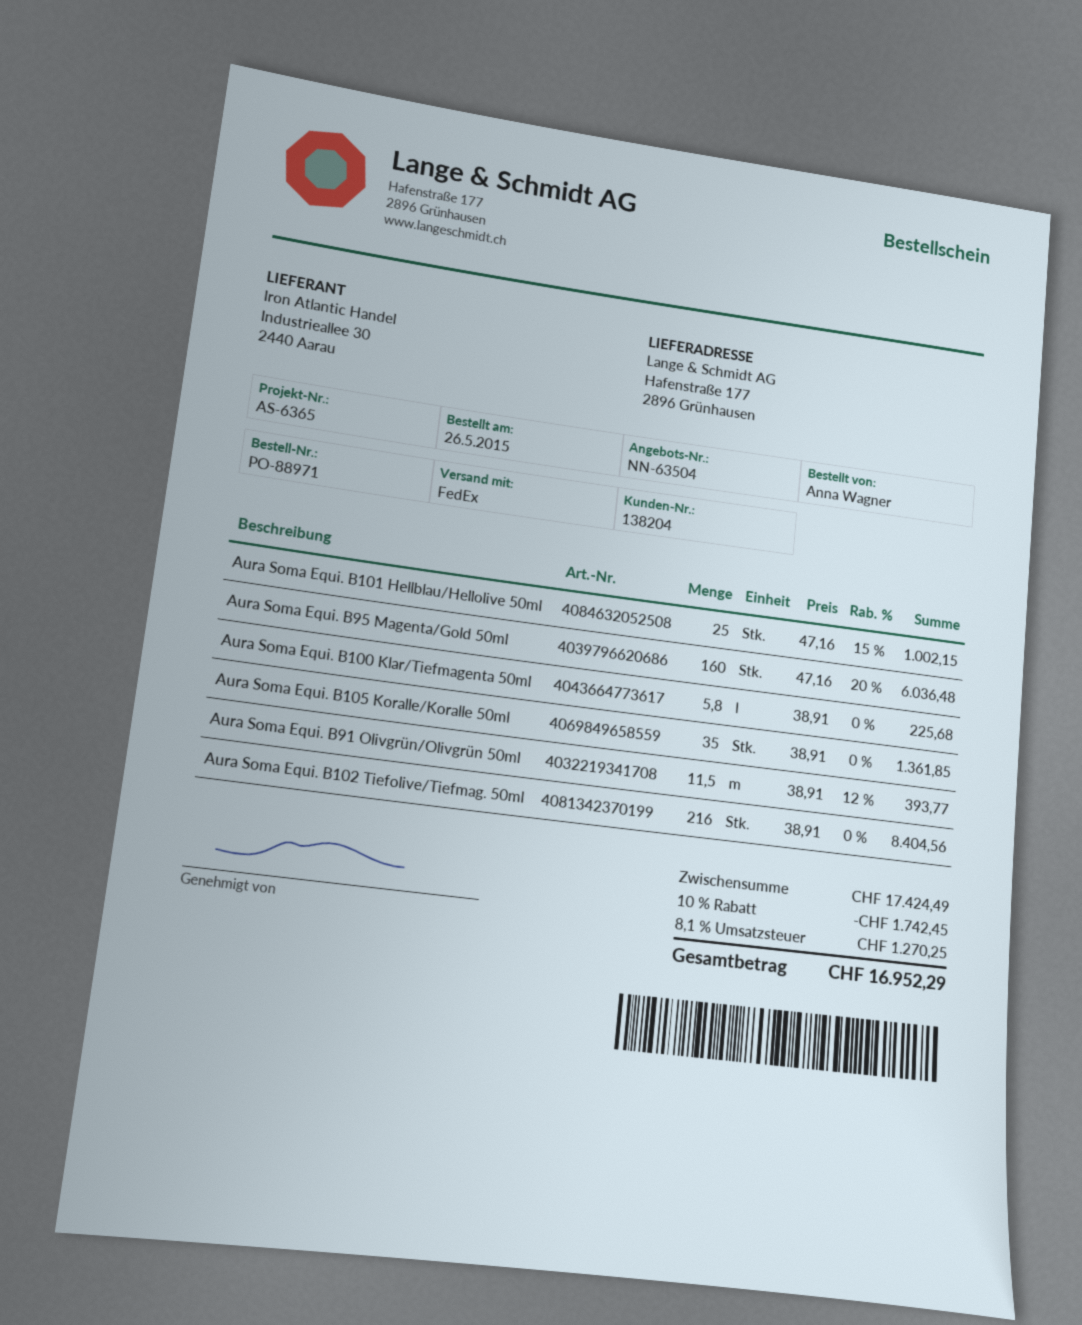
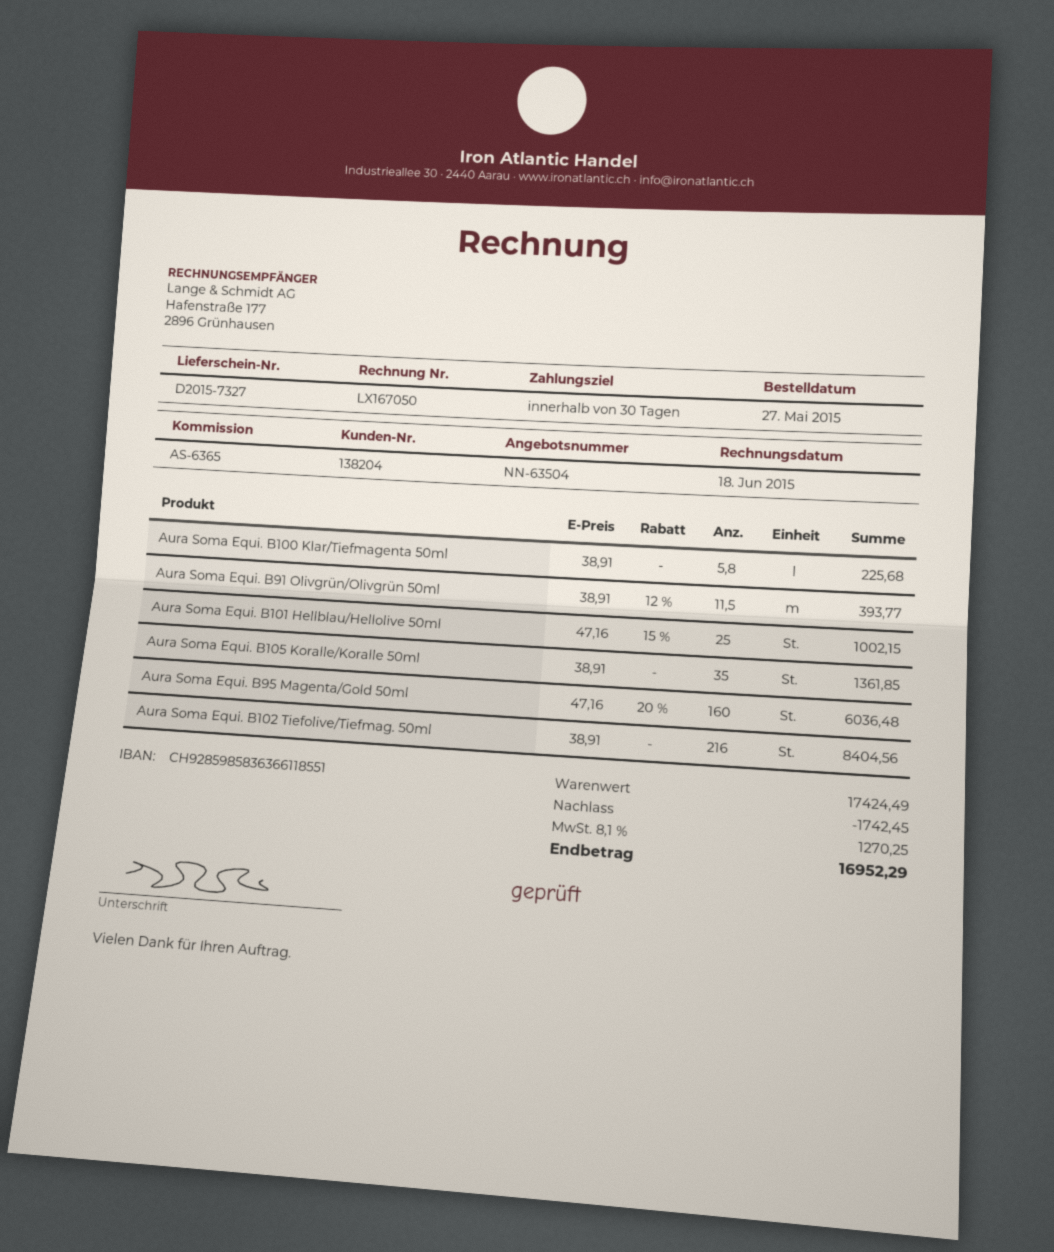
order date: 2015-05-26 -> 2015-05-27

